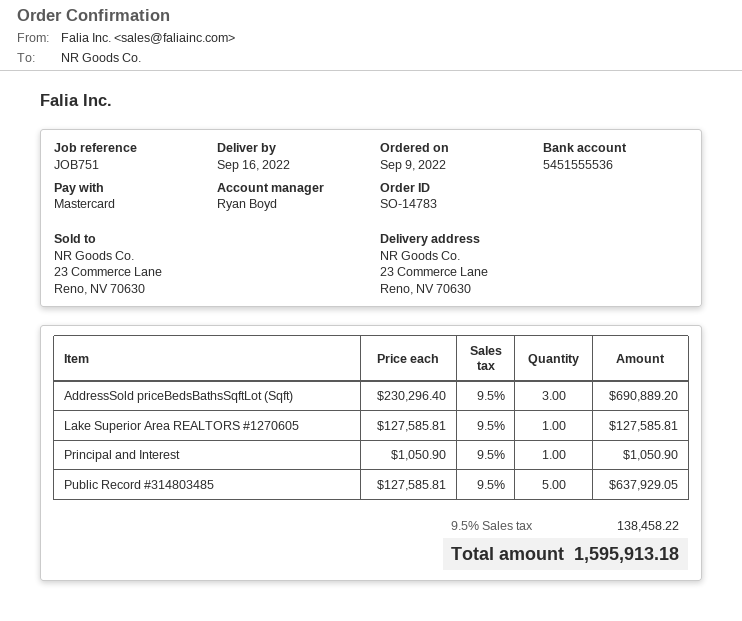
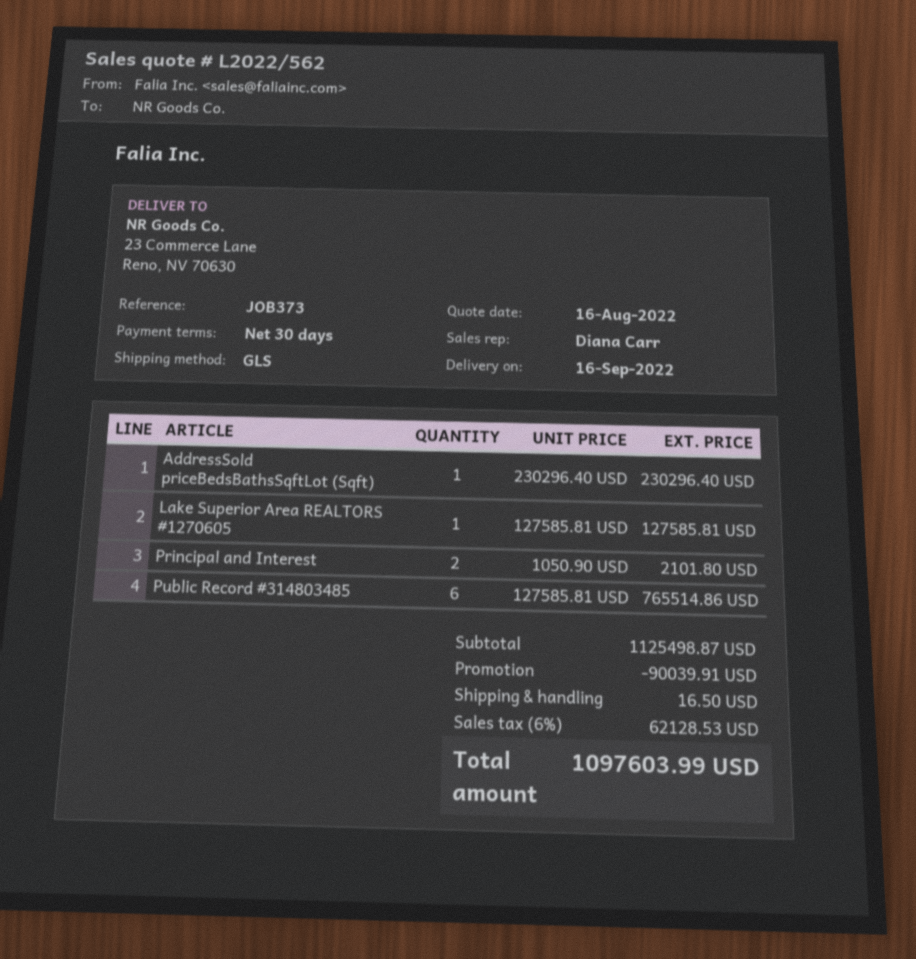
reference: JOB751 -> JOB373
sales rep: Ryan Boyd -> Diana Carr
AddressSold priceBedsBathsSqftLot (Sqft): 3 x 230296.40 = 690889.20 -> 1 x 230296.40 = 230296.40
Principal and Interest: 1 x 1050.90 = 1050.90 -> 2 x 1050.90 = 2101.80
Public Record #314803485: 5 x 127585.81 = 637929.05 -> 6 x 127585.81 = 765514.86
discount: none -> 90039.91
shipping: none -> 16.50
tax: 9.5% = 138458.22 -> 6% = 62128.53
total: 1595913.18 -> 1097603.99

